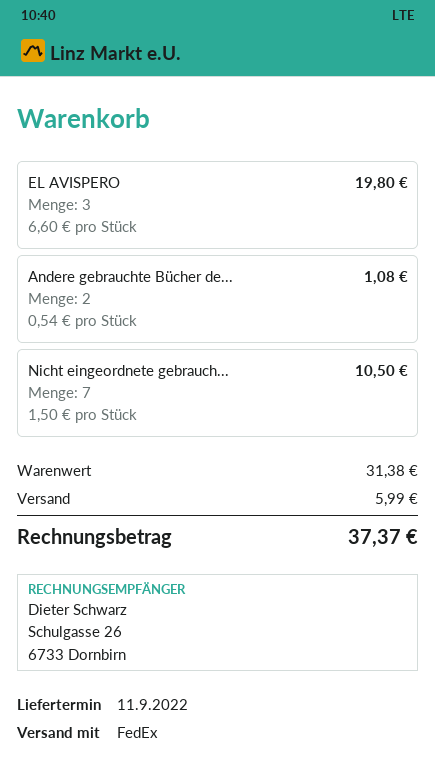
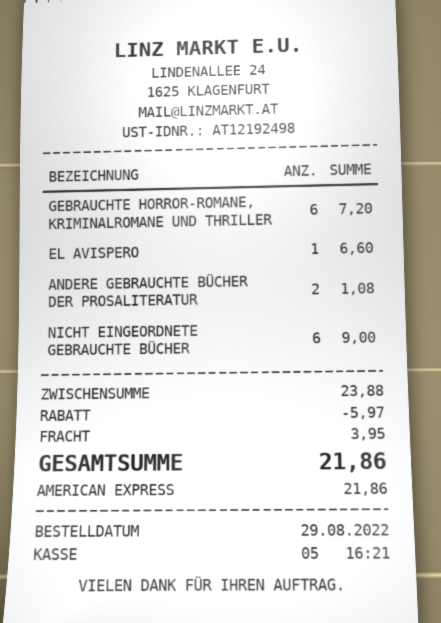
EL AVISPERO: 3 for 19.80 -> 1 for 6.60
Nicht eingeordnete gebrauch...: 7 for 10.50 -> 6 for 9.00
GEBRAUCHTE HORROR-ROMANE, KRIMINALROMANE UND THRILLER: none -> 6 for 7.20
subtotal: 31.38 -> 23.88
discount: none -> 5.97
shipping: 5.99 -> 3.95
total: 37.37 -> 21.86

